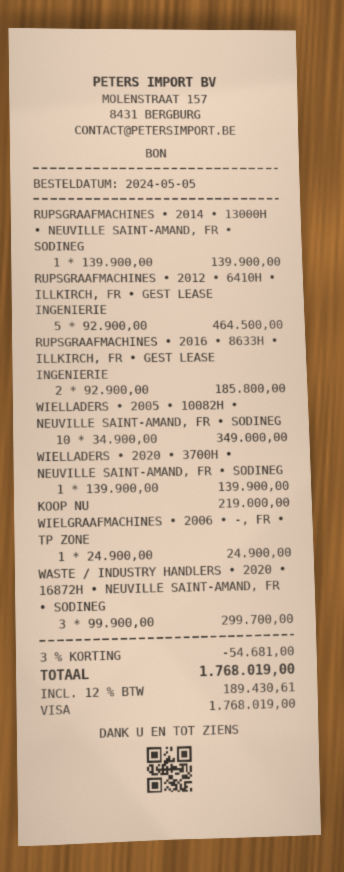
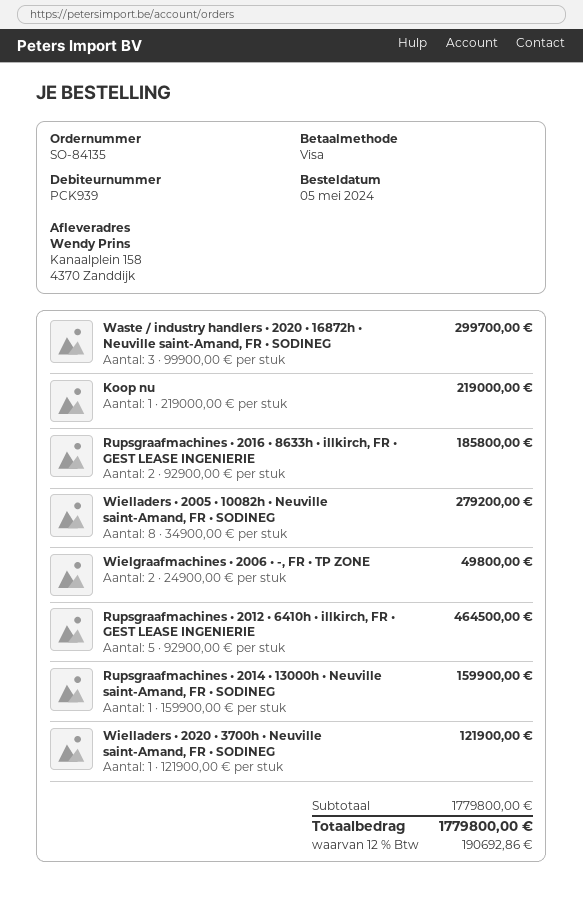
RUPSGRAAFMACHINES • 2014 • 13000H • NEUVILLE SAINT-AMAND, FR • SODINEG: 1 x 139900.00 = 139900.00 -> 1 x 159900.00 = 159900.00
WIELLADERS • 2005 • 10082H • NEUVILLE SAINT-AMAND, FR • SODINEG: 10 x 34900.00 = 349000.00 -> 8 x 34900.00 = 279200.00
WIELLADERS • 2020 • 3700H • NEUVILLE SAINT-AMAND, FR • SODINEG: 1 x 139900.00 = 139900.00 -> 1 x 121900.00 = 121900.00
WIELGRAAFMACHINES • 2006 • -, FR • TP ZONE: 1 x 24900.00 = 24900.00 -> 2 x 24900.00 = 49800.00
discount: 3% = 54681.00 -> none
tax: 12% = 189430.61 -> 12% = 190692.86
total: 1768019.00 -> 1779800.00

